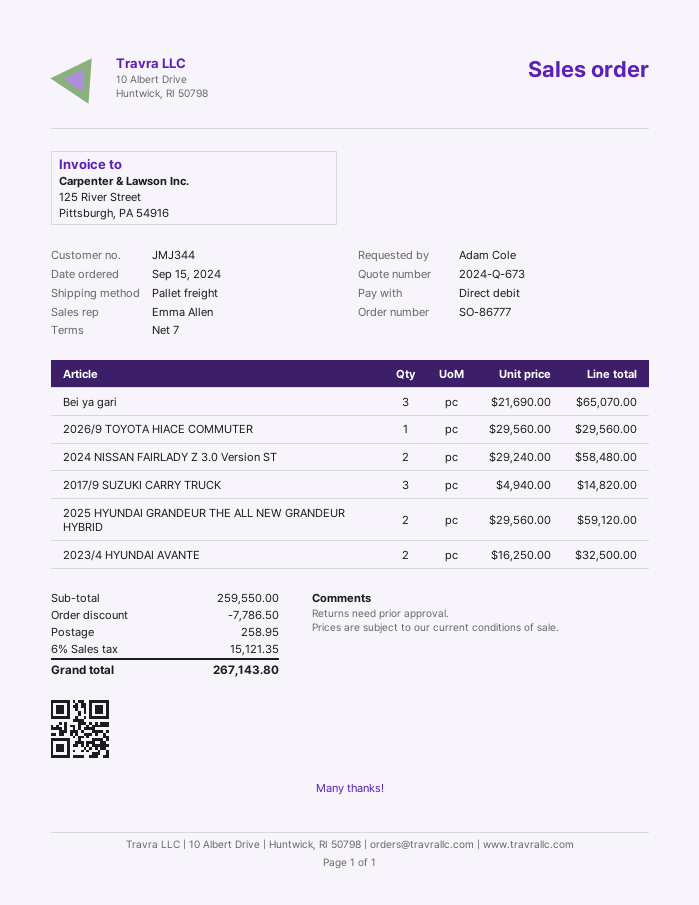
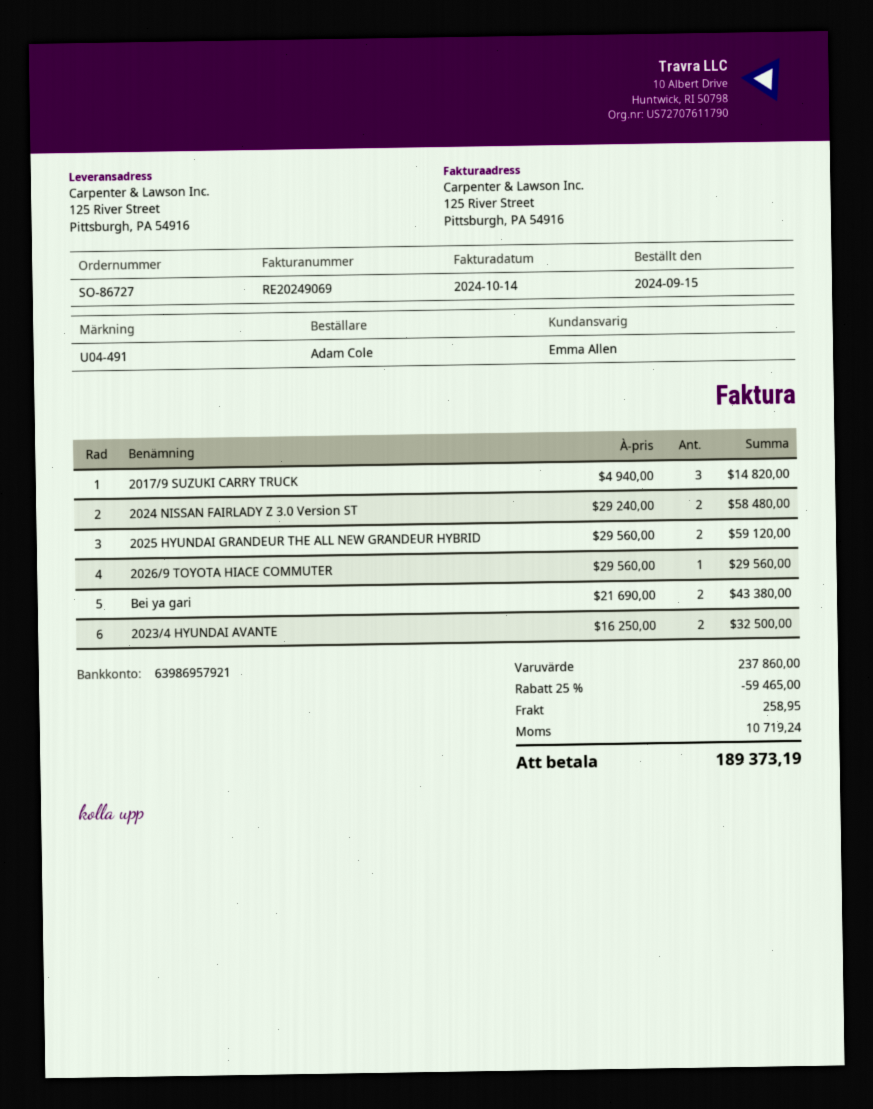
order number: SO-86777 -> SO-86727
Bei ya gari: 3 x 21690.00 = 65070.00 -> 2 x 21690.00 = 43380.00
subtotal: 259550.00 -> 237860.00
discount: 7786.50 -> 59465.00
tax: 15121.35 -> 10719.24
total: 267143.80 -> 189373.19

